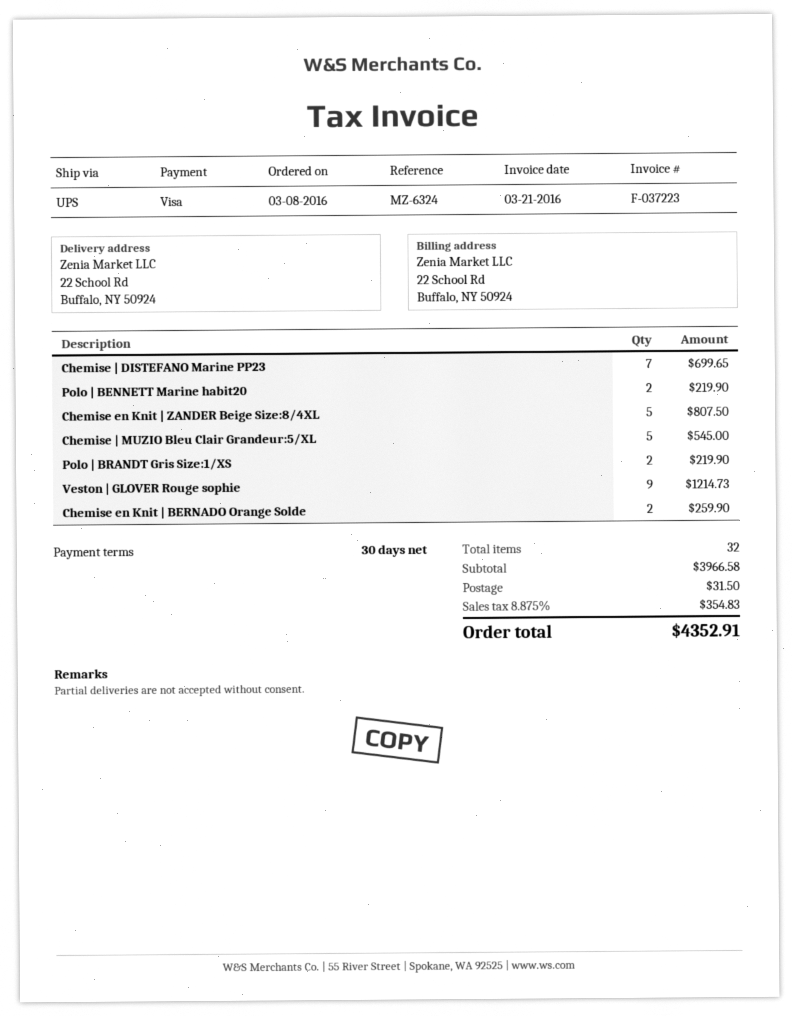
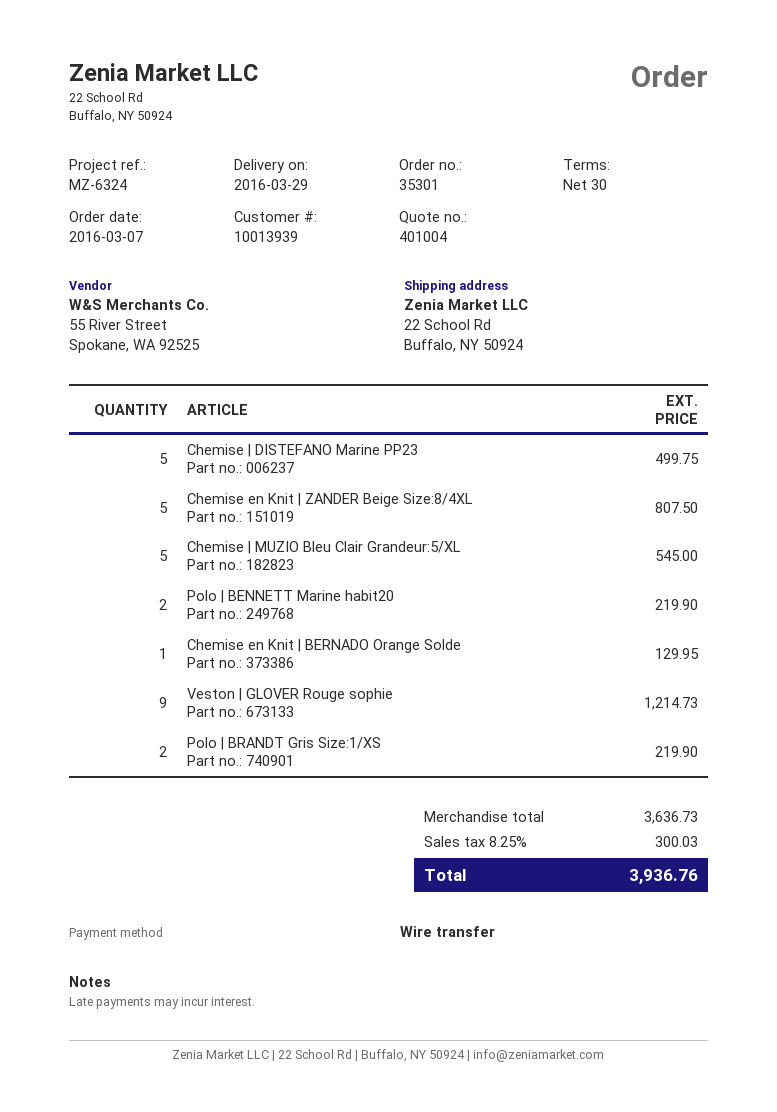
order date: 2016-03-08 -> 2016-03-07
payment method: Visa -> bank transfer
Chemise | DISTEFANO Marine PP23: 7 for 699.65 -> 5 for 499.75
Chemise en Knit | BERNADO Orange Solde: 2 for 259.90 -> 1 for 129.95
subtotal: 3966.58 -> 3636.73
shipping: 31.50 -> none
tax: 8.875% = 354.83 -> 8.25% = 300.03
total: 4352.91 -> 3936.76

